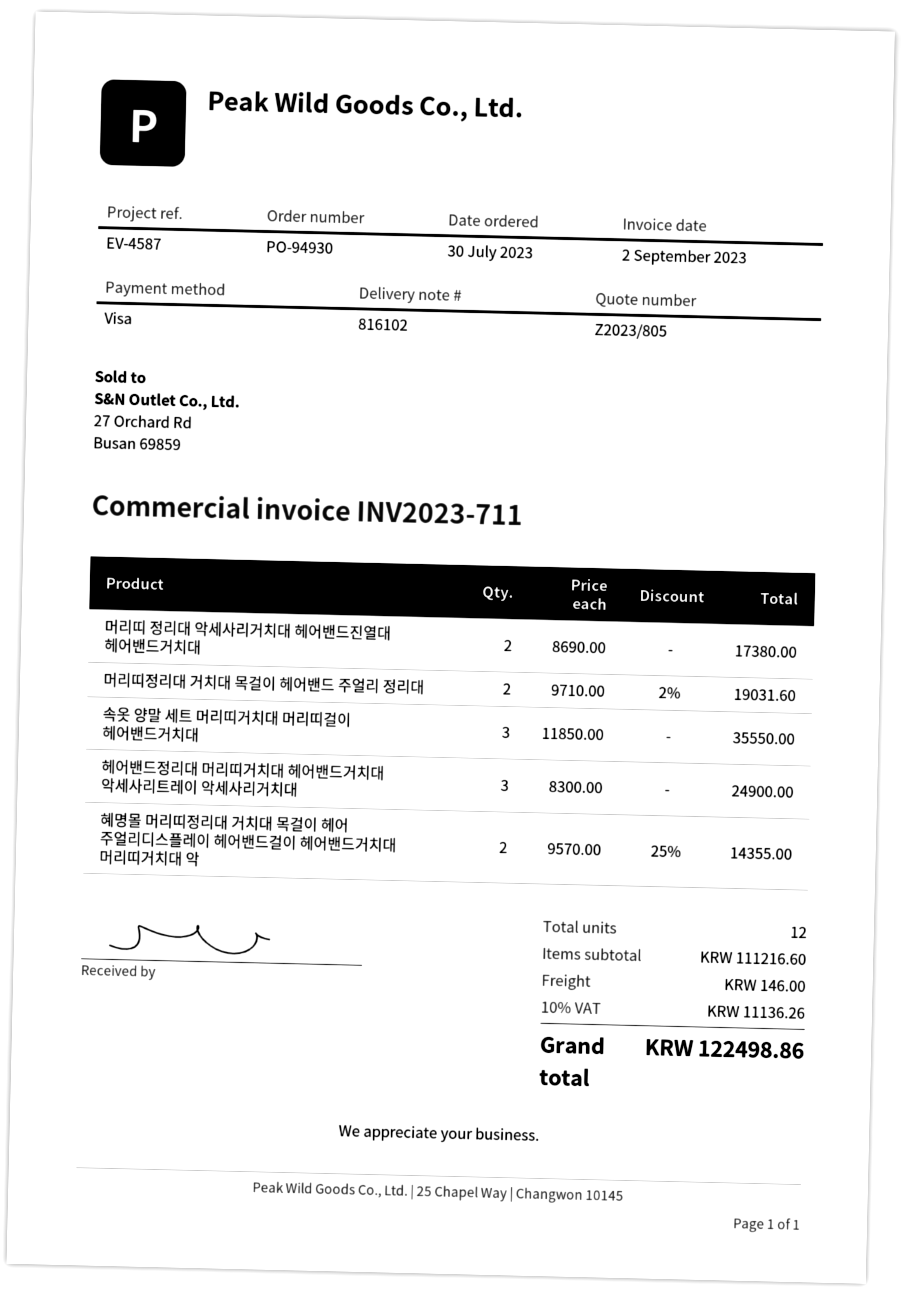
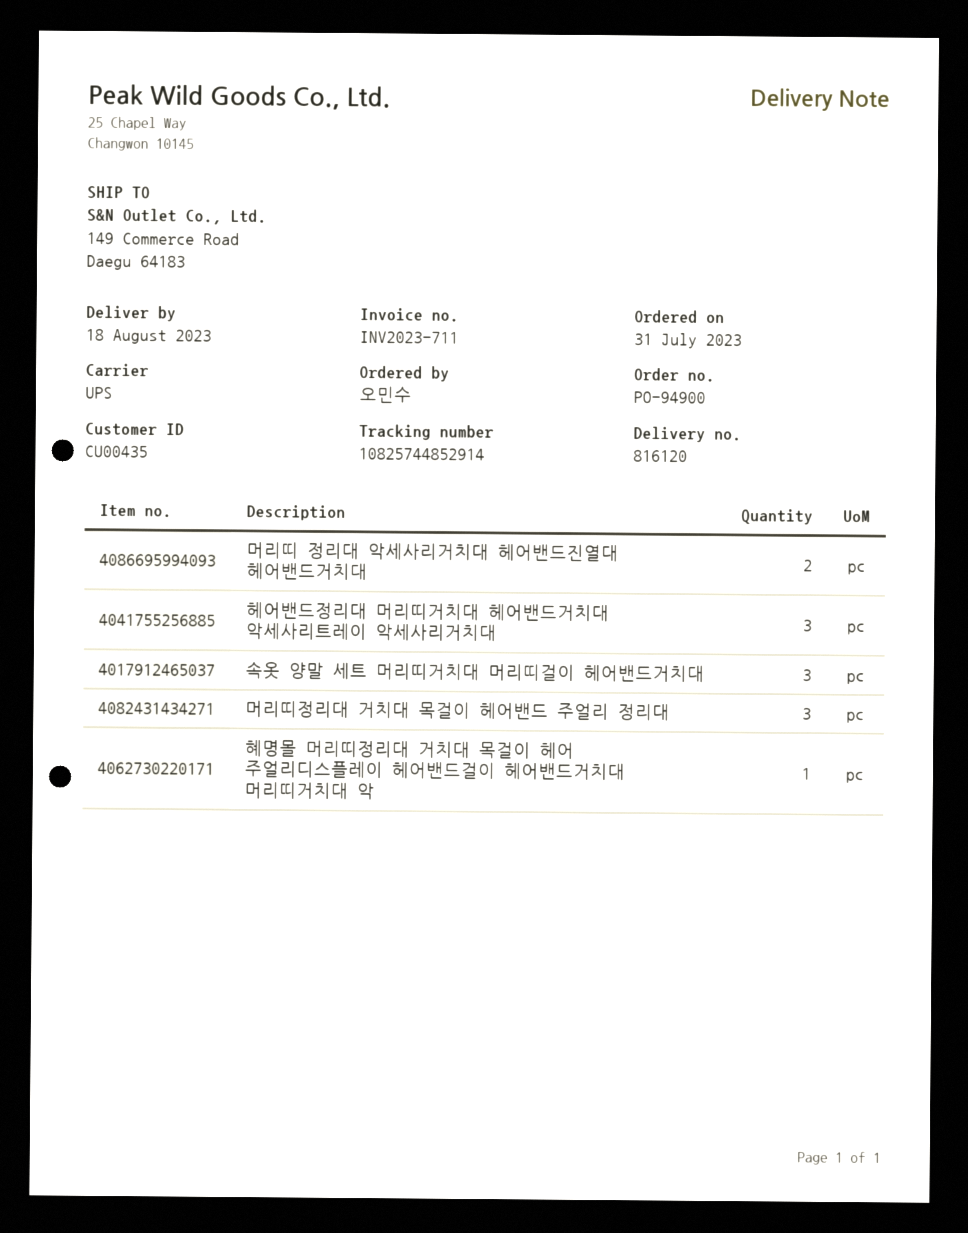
order number: PO-94930 -> PO-94900
order date: 2023-07-30 -> 2023-07-31
delivery note number: 816102 -> 816120
머리띠정리대 거치대 목걸이 헤어밴드 주얼리 정리대: 2 -> 3
혜명몰 머리띠정리대 거치대 목걸이 헤어 주얼리디스플레이 헤어밴드걸이 헤어밴드거치대 머리띠거치대 악: 2 -> 1

